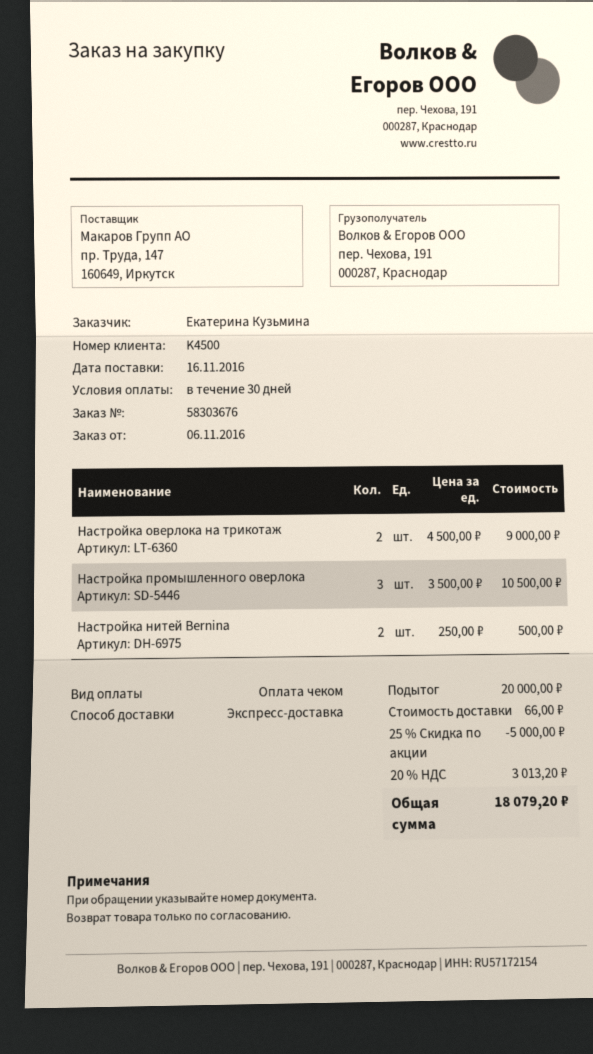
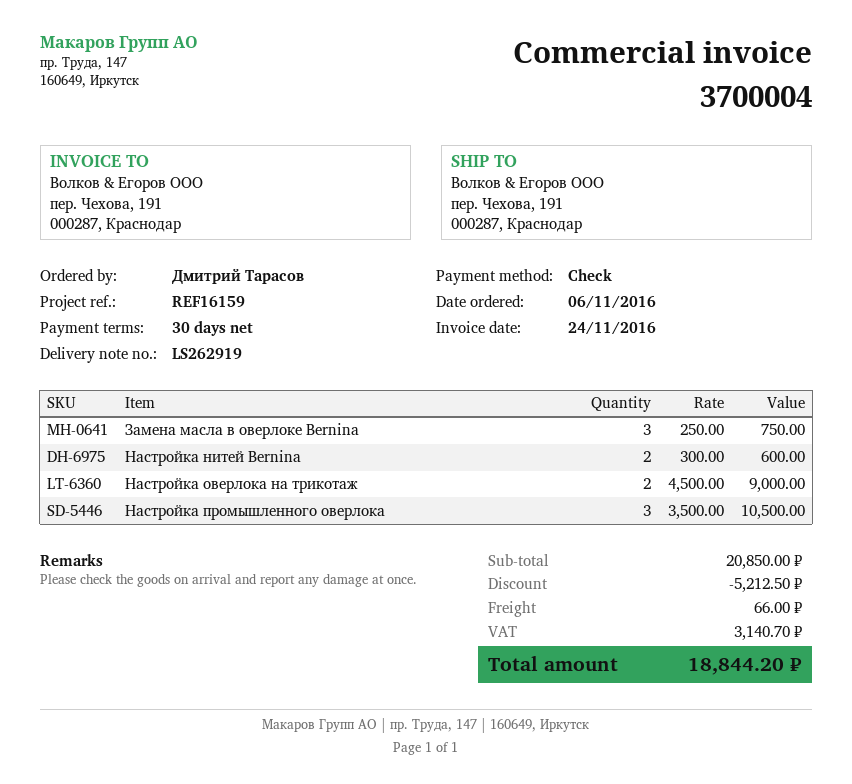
ordered by: Екатерина Кузьмина -> Дмитрий Тарасов
Настройка нитей Bernina: 2 x 250.00 = 500.00 -> 2 x 300.00 = 600.00
Замена масла в оверлоке Bernina: none -> 3 x 250.00 = 750.00
subtotal: 20000.00 -> 20850.00
discount: 5000.00 -> 5212.50
tax: 3013.20 -> 3140.70
total: 18079.20 -> 18844.20

